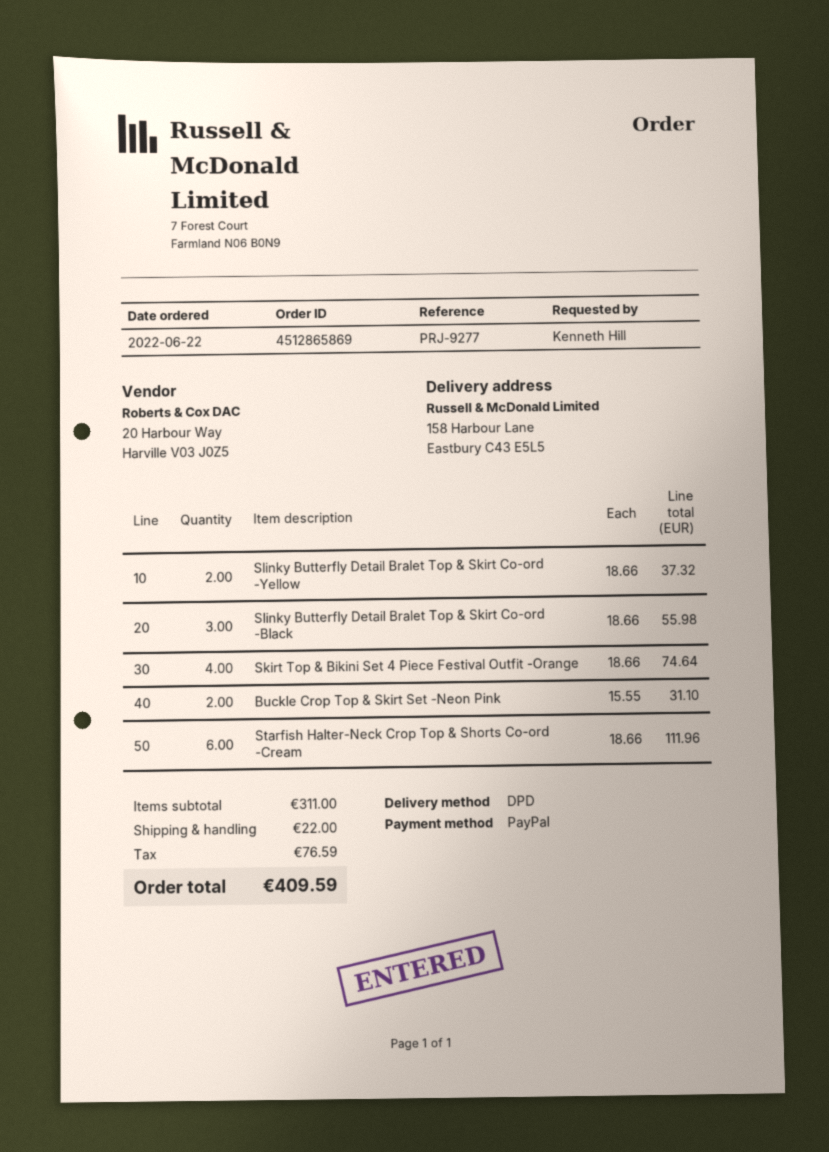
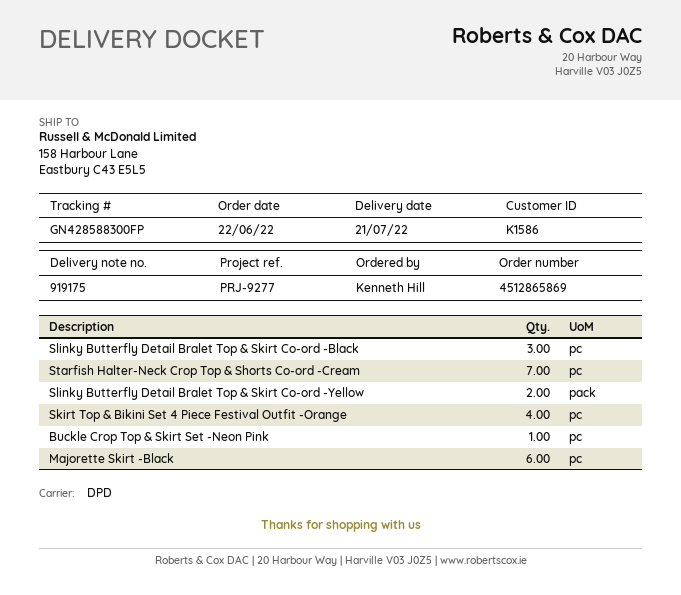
Buckle Crop Top & Skirt Set -Neon Pink: 2 -> 1
Starfish Halter-Neck Crop Top & Shorts Co-ord -Cream: 6 -> 7
Majorette Skirt -Black: none -> 6

